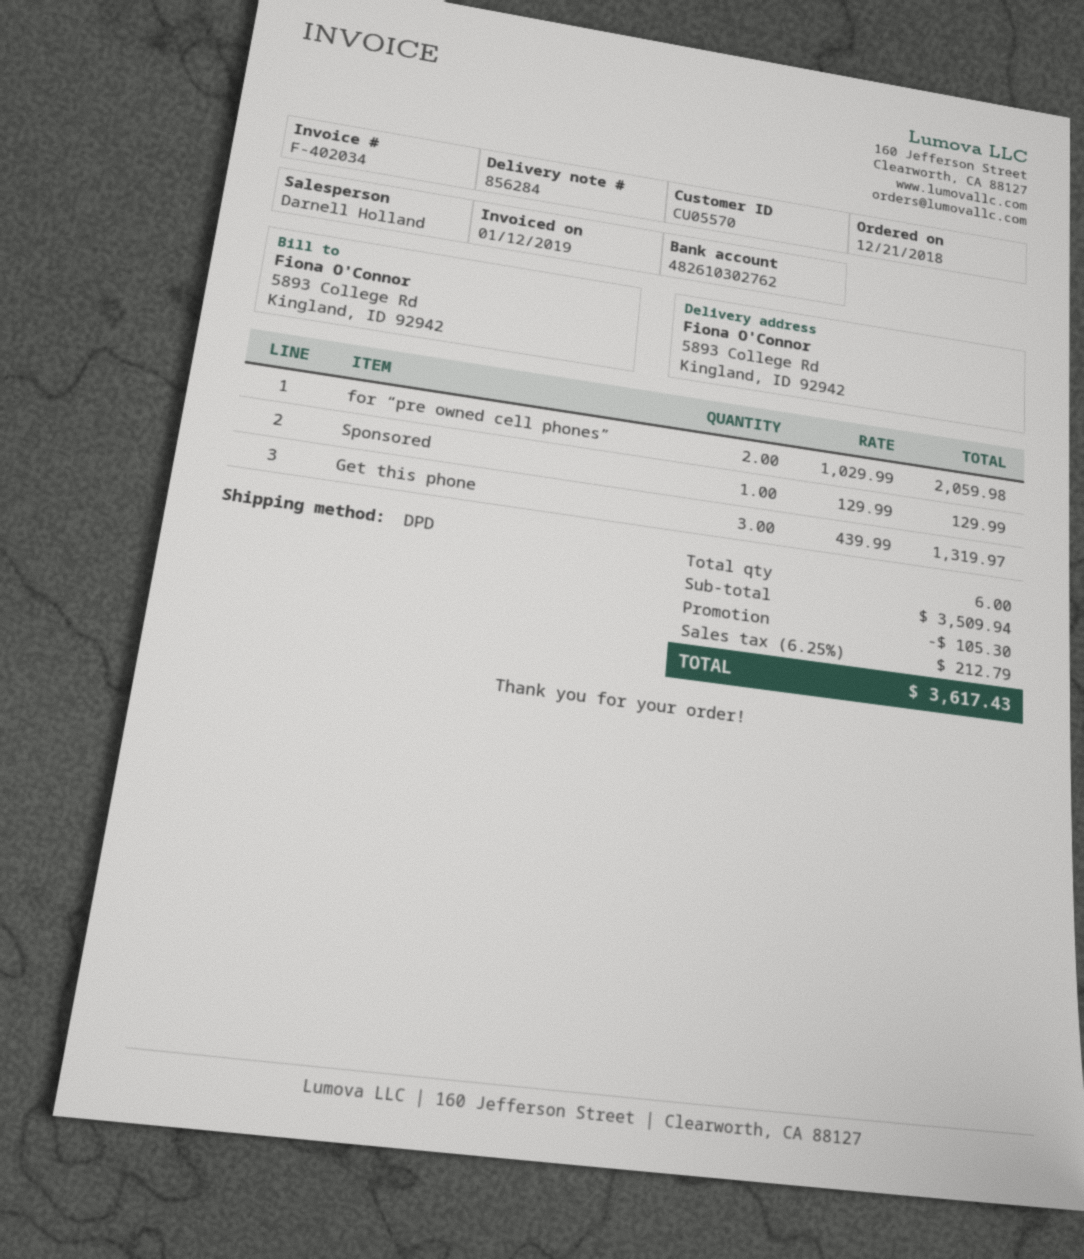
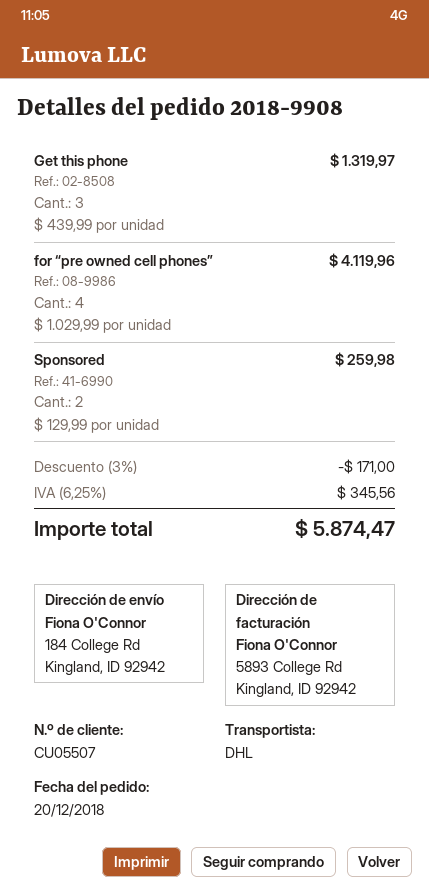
order date: 2018-12-21 -> 2018-12-20
customer number: CU05570 -> CU05507
shipping method: DPD -> DHL
ship to: 5893 College Rd, Kingland, ID 92942 -> 184 College Rd, Kingland, ID 92942
for “pre owned cell phones”: 2 x 1029.99 = 2059.98 -> 4 x 1029.99 = 4119.96
Sponsored: 1 x 129.99 = 129.99 -> 2 x 129.99 = 259.98
discount: 105.30 -> 171.00
tax: 6.25% = 212.79 -> 6.25% = 345.56
total: 3617.43 -> 5874.47

